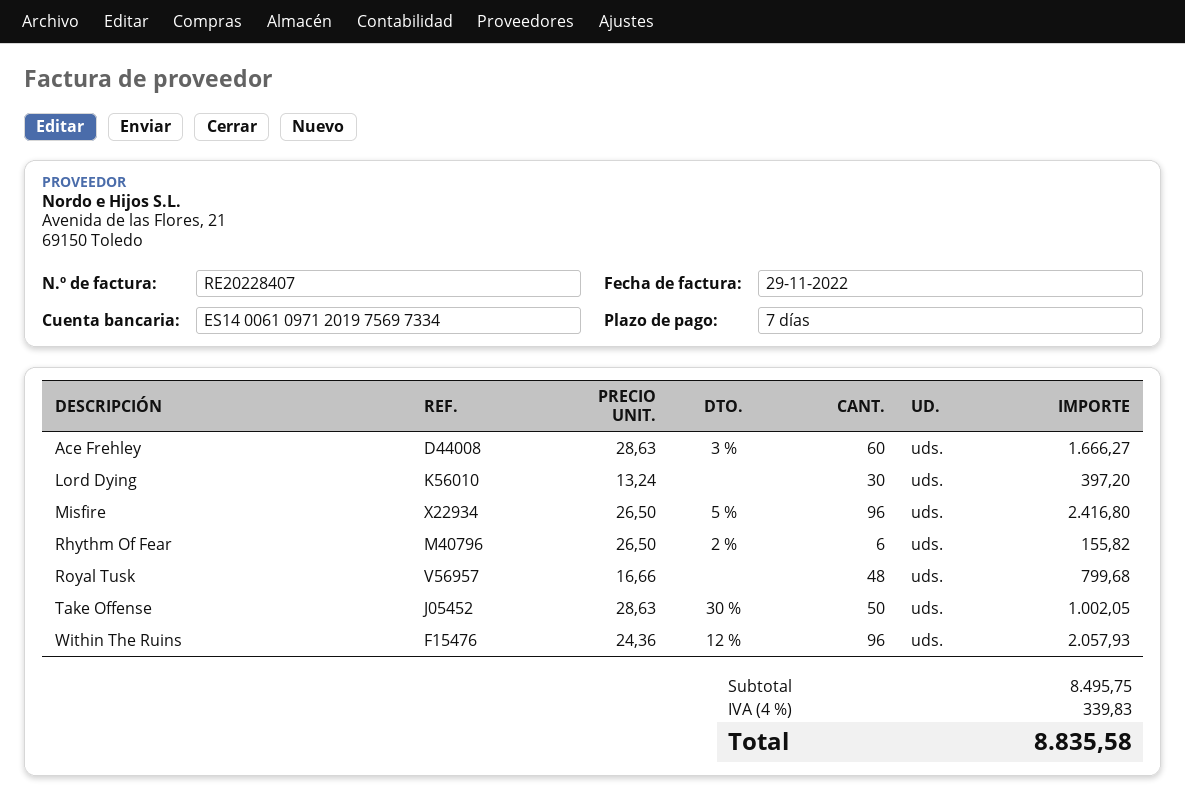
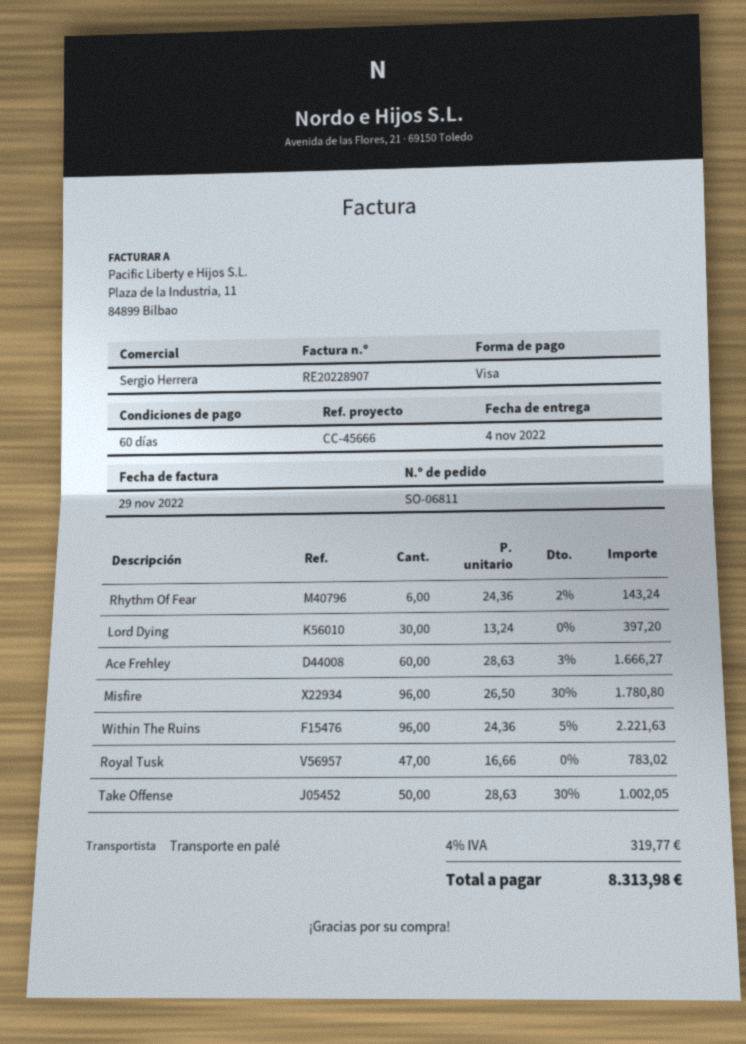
invoice number: RE20228407 -> RE20228907
payment terms: 7 days -> 60 days
Misfire: 96 x 26.50 - 5% = 2416.80 -> 96 x 26.50 - 30% = 1780.80
Rhythm Of Fear: 6 x 26.50 - 2% = 155.82 -> 6 x 24.36 - 2% = 143.24
Royal Tusk: 48 x 16.66 = 799.68 -> 47 x 16.66 = 783.02
Within The Ruins: 96 x 24.36 - 12% = 2057.93 -> 96 x 24.36 - 5% = 2221.63
tax: 4% = 339.83 -> 4% = 319.77
total: 8835.58 -> 8313.98

